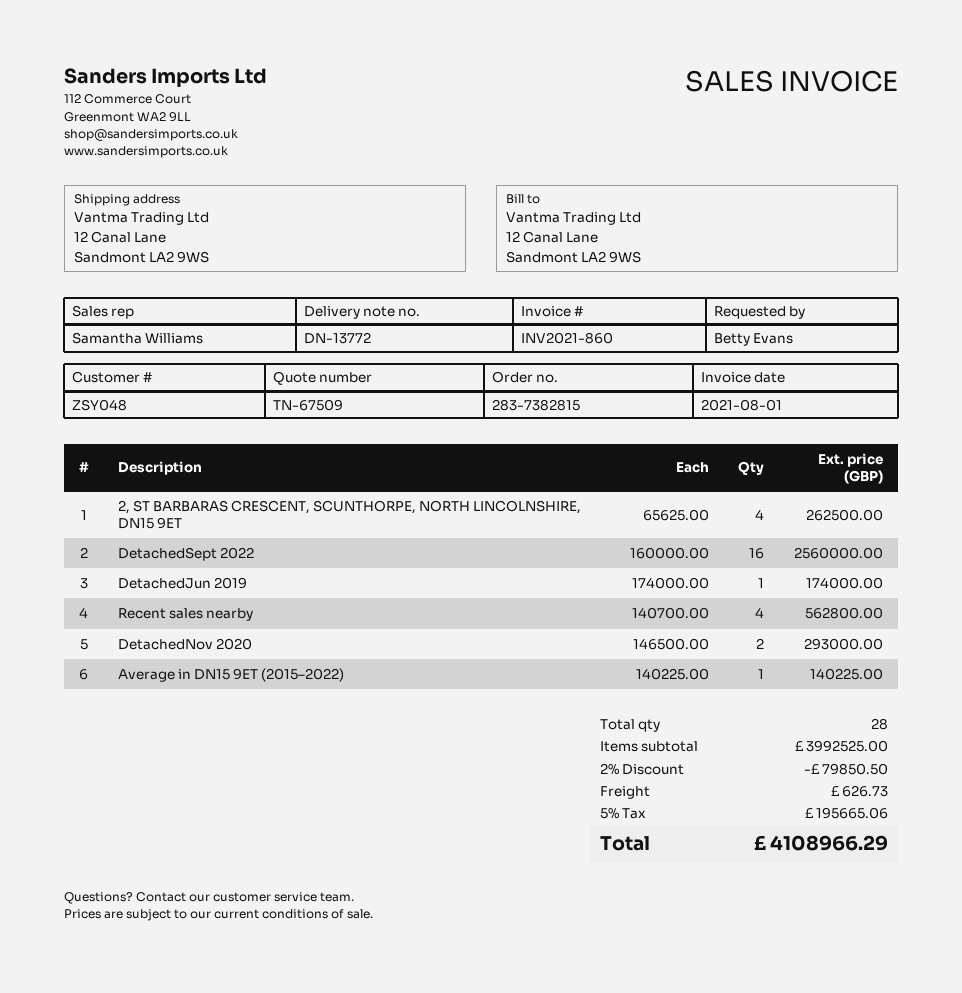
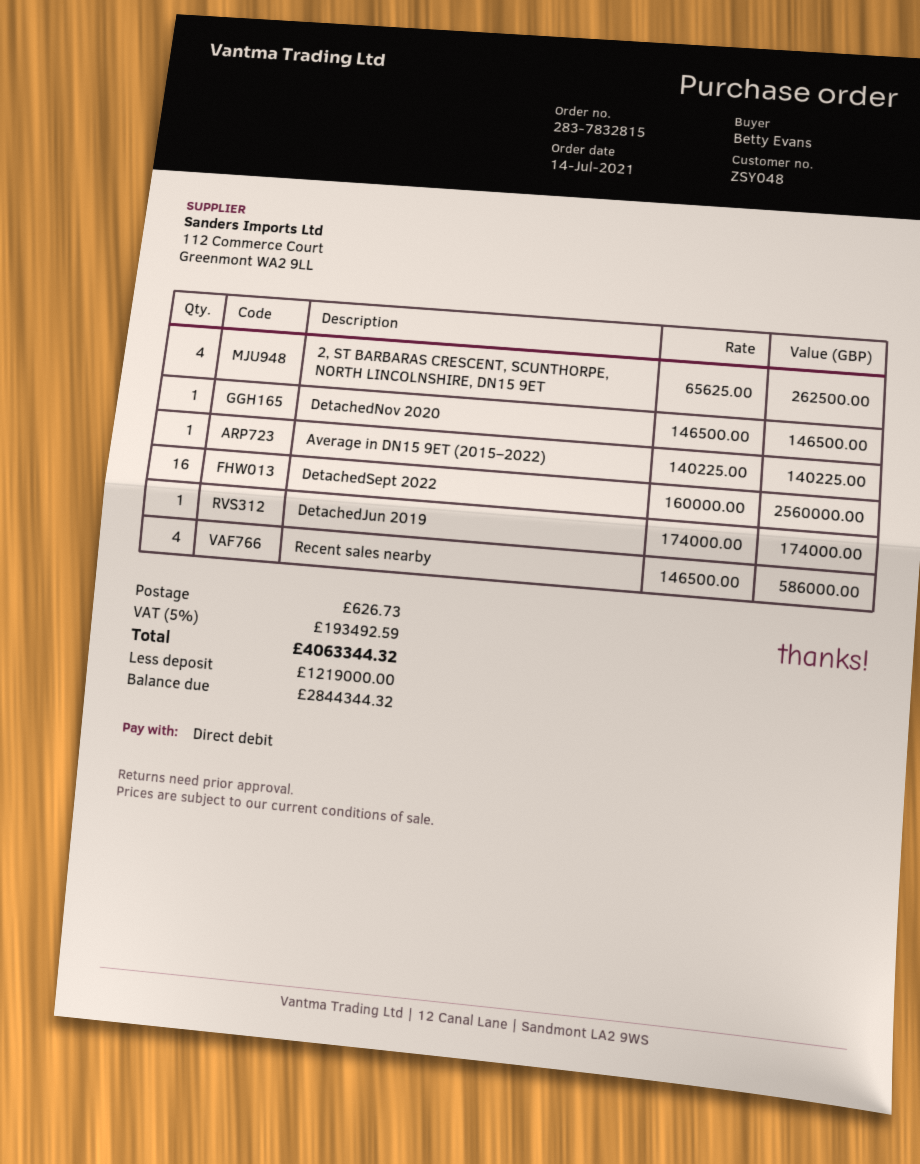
order number: 283-7382815 -> 283-7832815
Recent sales nearby: 4 x 140700.00 = 562800.00 -> 4 x 146500.00 = 586000.00
DetachedNov 2020: 2 x 146500.00 = 293000.00 -> 1 x 146500.00 = 146500.00
discount: 2% = 79850.50 -> none
tax: 5% = 195665.06 -> 5% = 193492.59
total: 4108966.29 -> 4063344.32

